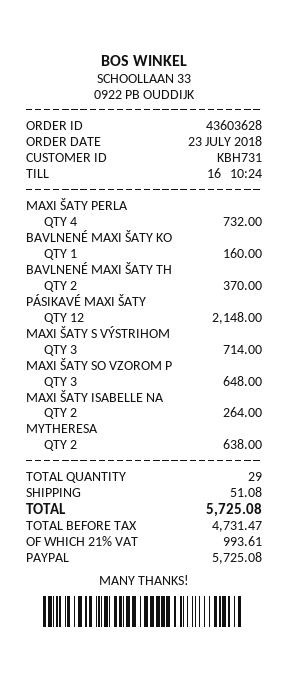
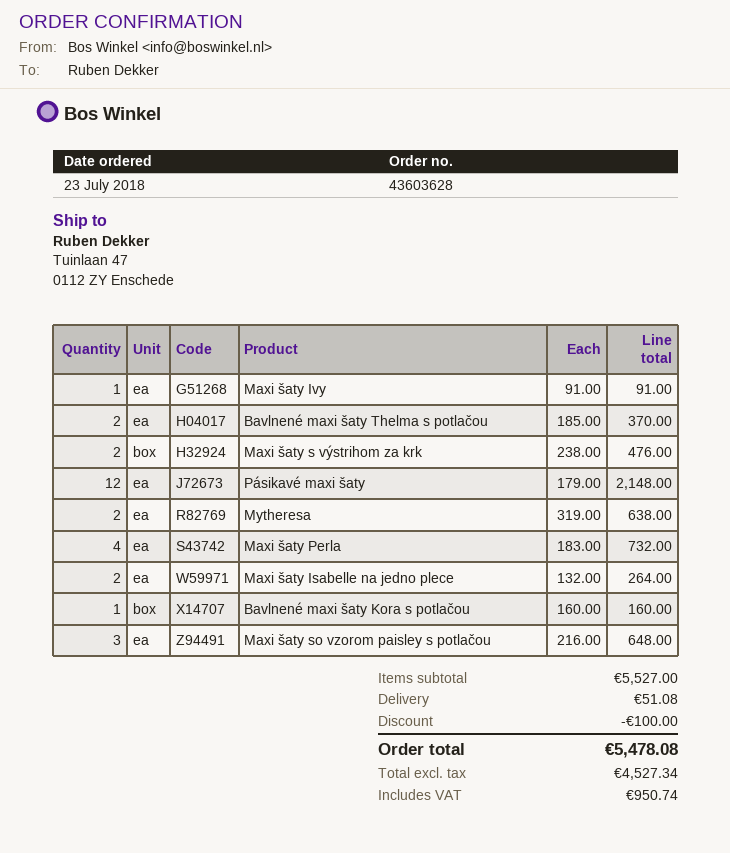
MAXI ŠATY S VÝSTRIHOM: 3 for 714.00 -> 2 for 476.00
Maxi šaty Ivy: none -> 1 for 91.00
discount: none -> 100.00
net: 4731.47 -> 4527.34
tax: 993.61 -> 950.74
total: 5725.08 -> 5478.08

